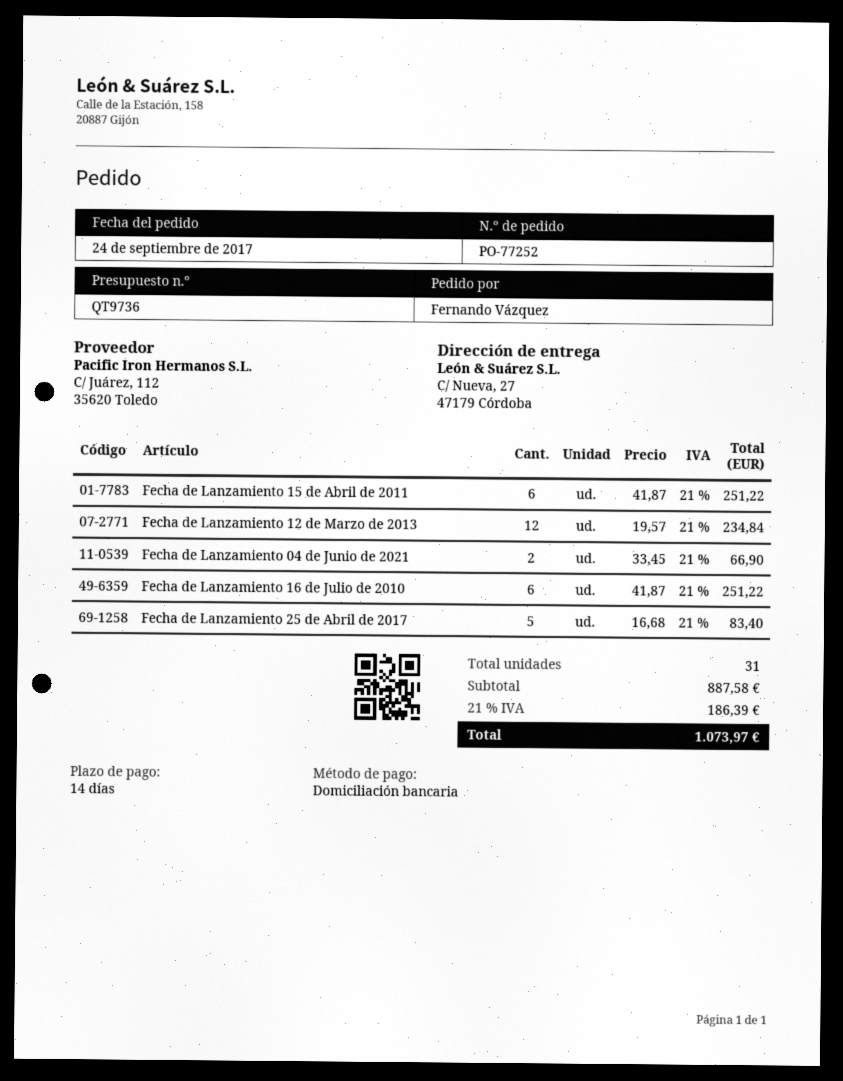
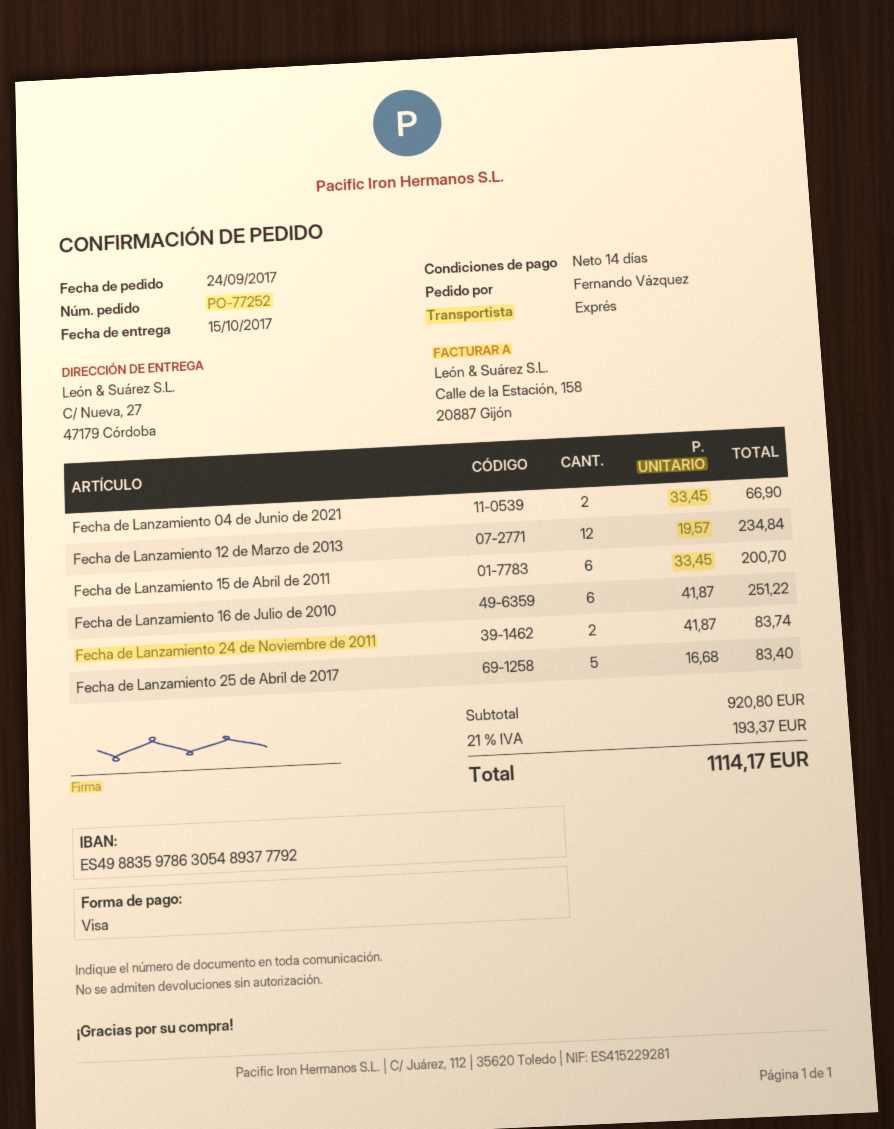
payment method: direct debit -> Visa
Fecha de Lanzamiento 15 de Abril de 2011: 6 x 41.87 = 251.22 -> 6 x 33.45 = 200.70
Fecha de Lanzamiento 24 de Noviembre de 2011: none -> 2 x 41.87 = 83.74
subtotal: 887.58 -> 920.80
tax: 21% = 186.39 -> 21% = 193.37
total: 1073.97 -> 1114.17

